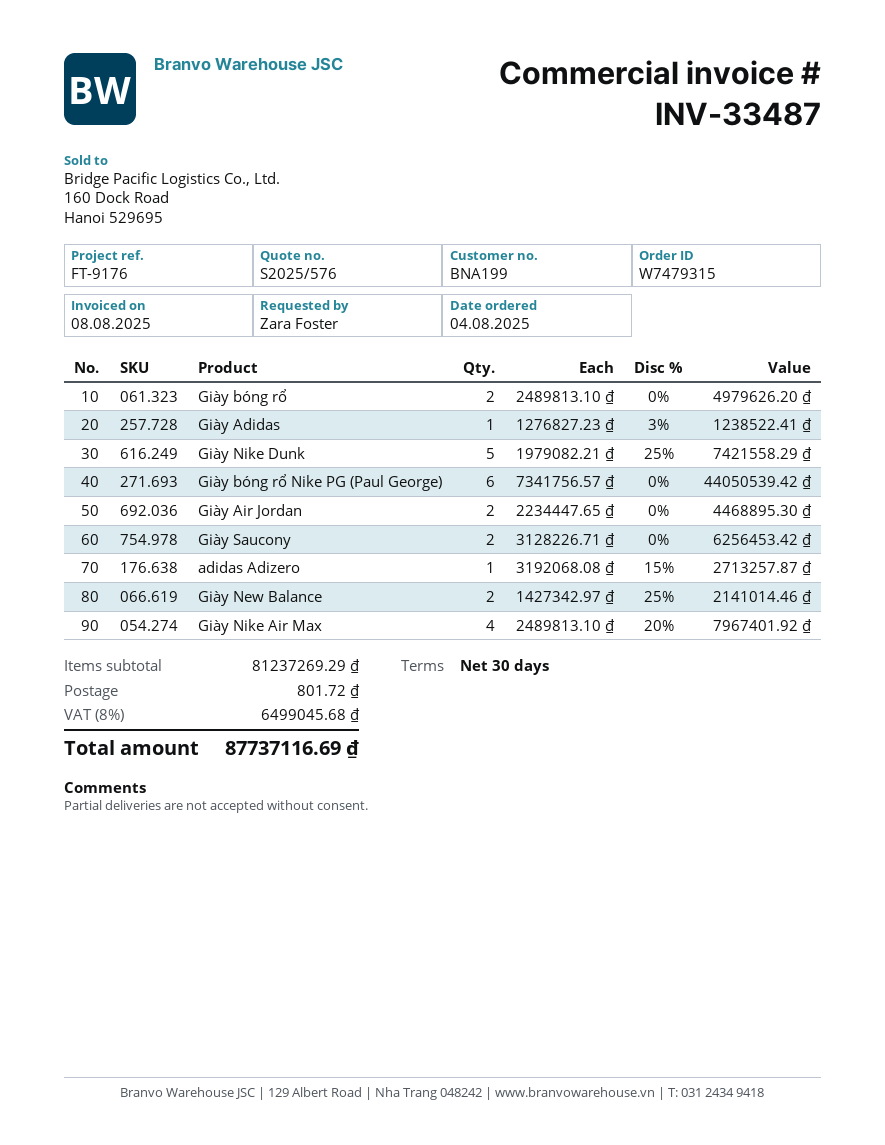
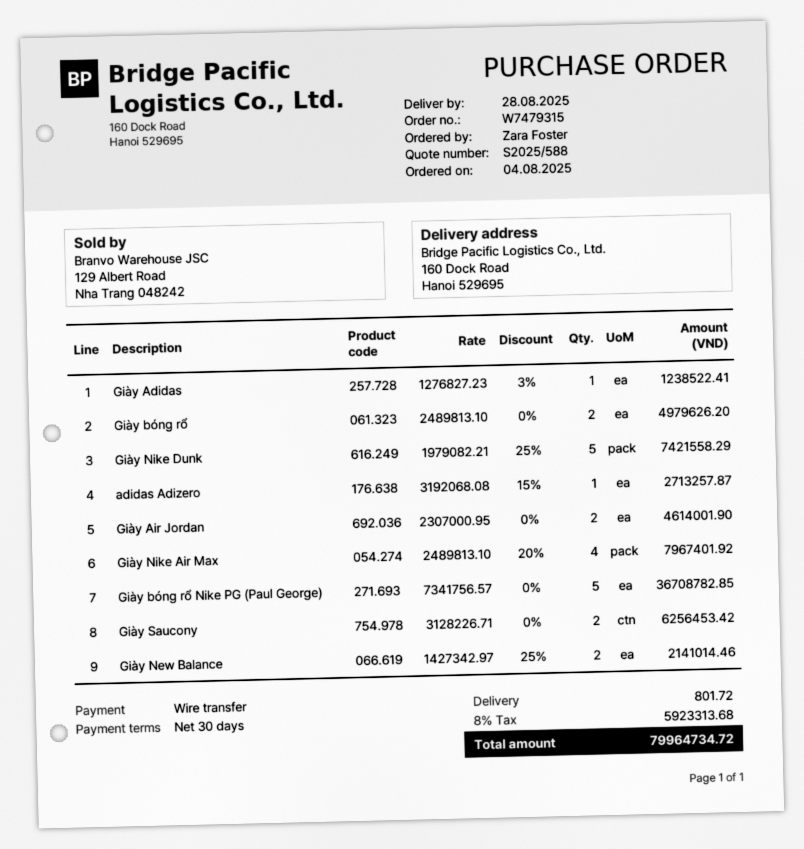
quote number: S2025/576 -> S2025/588
Giày bóng rổ Nike PG (Paul George): 6 x 7341756.57 = 44050539.42 -> 5 x 7341756.57 = 36708782.85
Giày Air Jordan: 2 x 2234447.65 = 4468895.30 -> 2 x 2307000.95 = 4614001.90
tax: 8% = 6499045.68 -> 8% = 5923313.68
total: 87737116.69 -> 79964734.72

